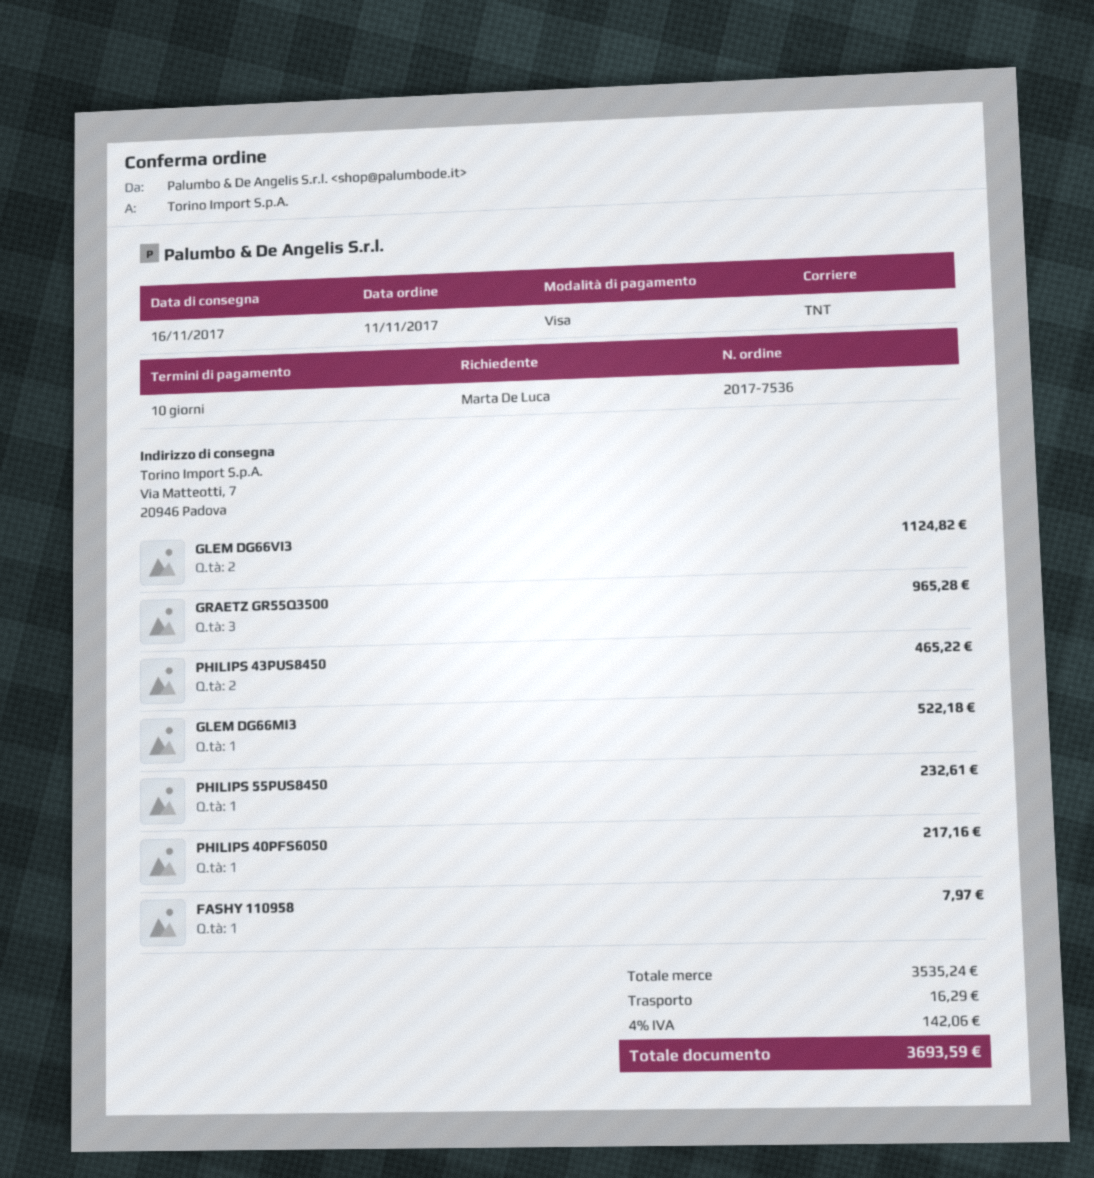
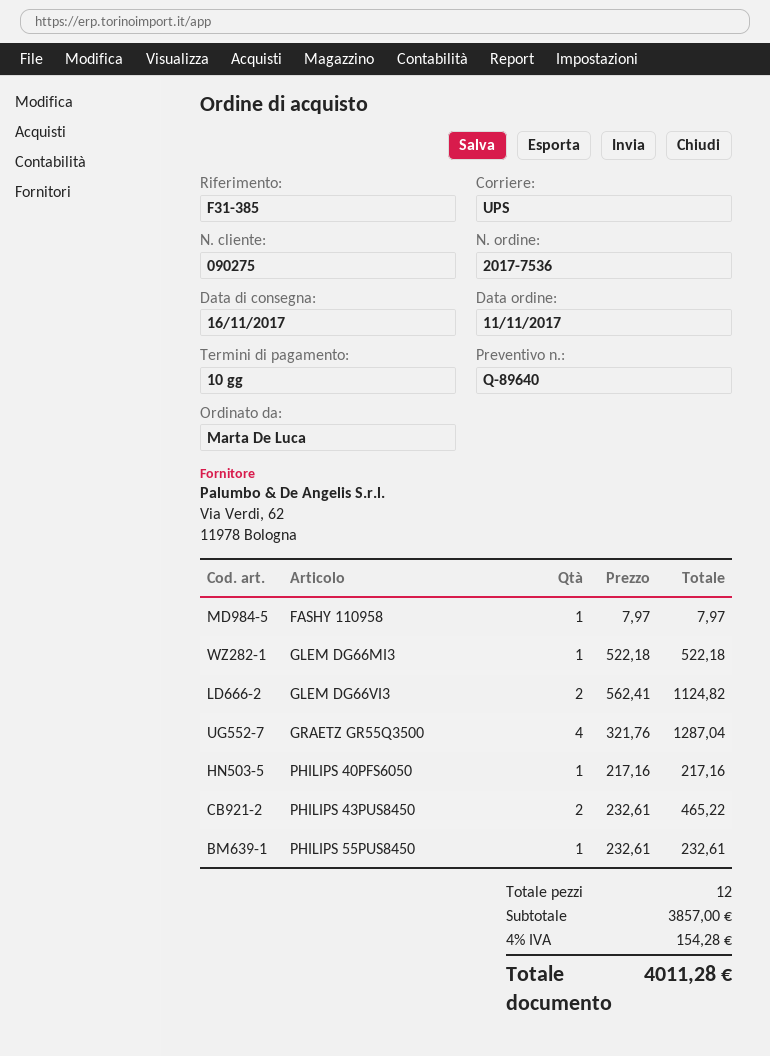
shipping method: TNT -> UPS
GRAETZ GR55Q3500: 3 for 965.28 -> 4 for 1287.04
subtotal: 3535.24 -> 3857.00
shipping: 16.29 -> none
tax: 4% = 142.06 -> 4% = 154.28
total: 3693.59 -> 4011.28

